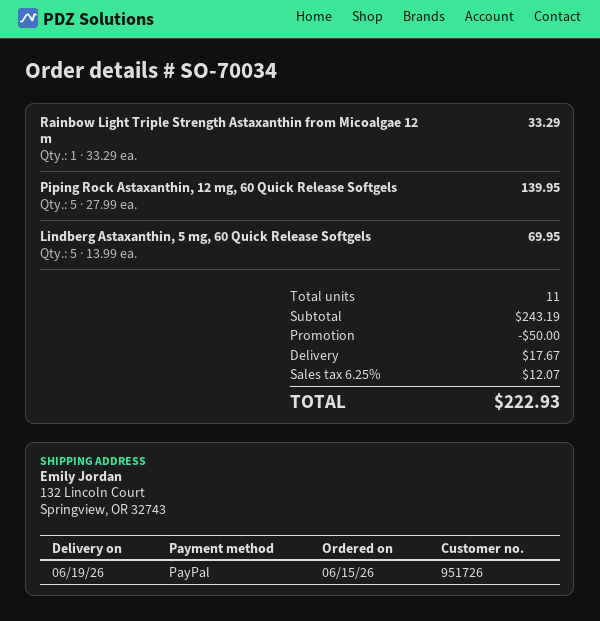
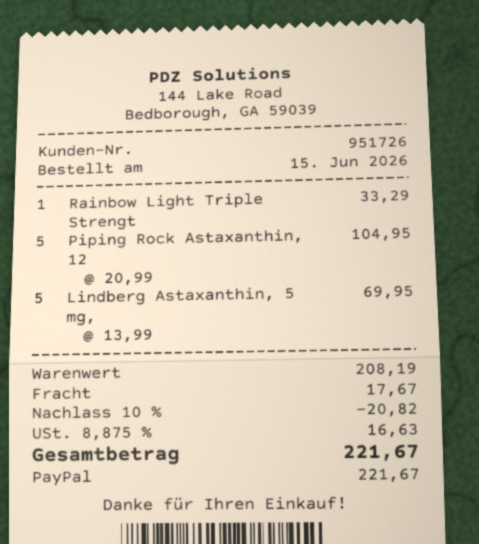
Piping Rock Astaxanthin, 12 mg, 60 Quick Release Softgels: 5 x 27.99 = 139.95 -> 5 x 20.99 = 104.95
subtotal: 243.19 -> 208.19
discount: 50.00 -> 20.82
tax: 6.25% = 12.07 -> 8.875% = 16.63
total: 222.93 -> 221.67

